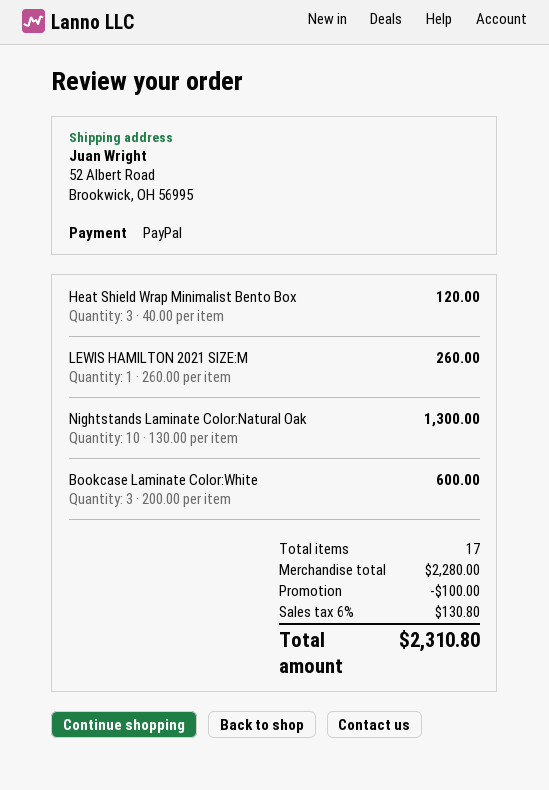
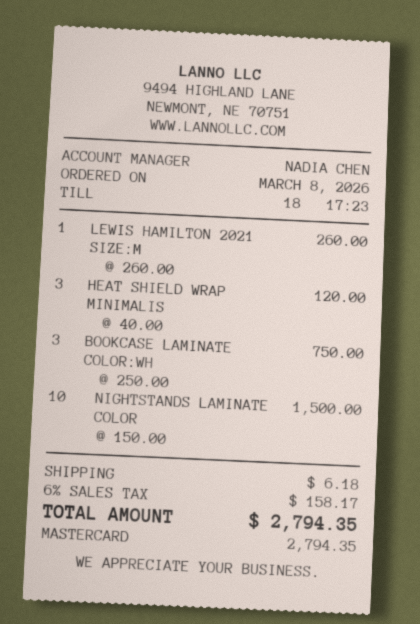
payment method: PayPal -> Mastercard
Nightstands Laminate Color:Natural Oak: 10 x 130.00 = 1300.00 -> 10 x 150.00 = 1500.00
Bookcase Laminate Color:White: 3 x 200.00 = 600.00 -> 3 x 250.00 = 750.00
discount: 100.00 -> none
shipping: none -> 6.18
tax: 6% = 130.80 -> 6% = 158.17
total: 2310.80 -> 2794.35

